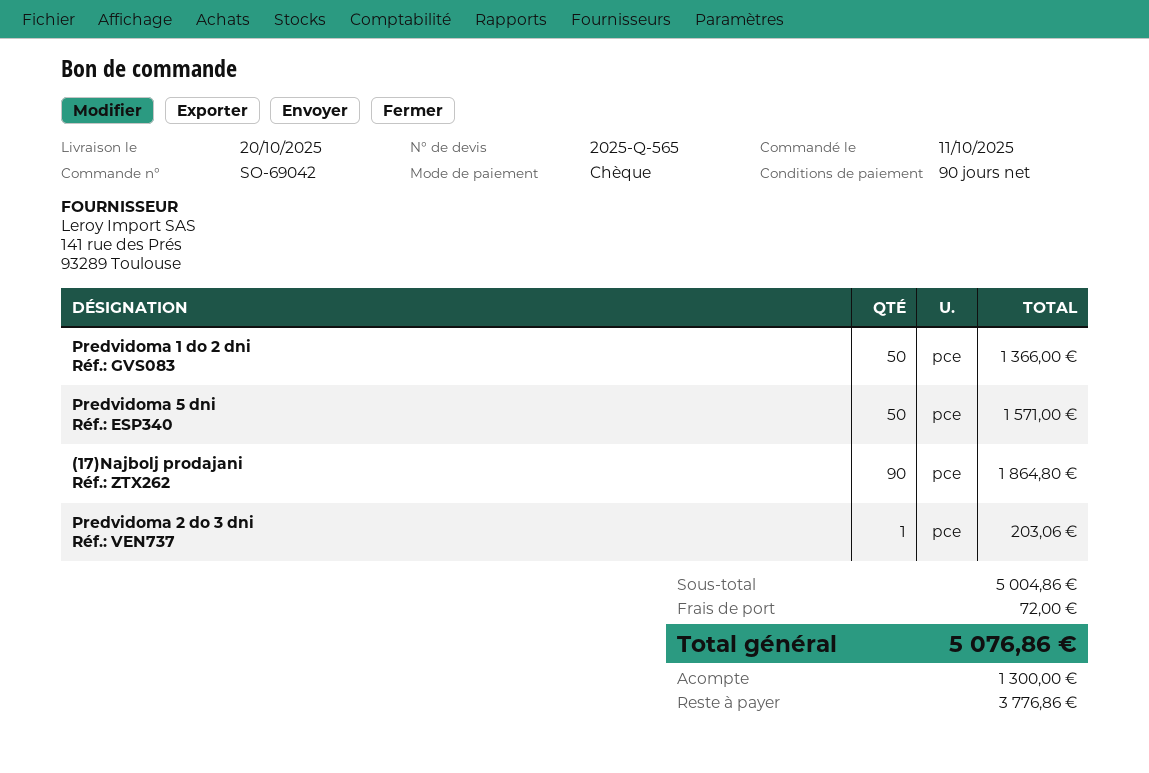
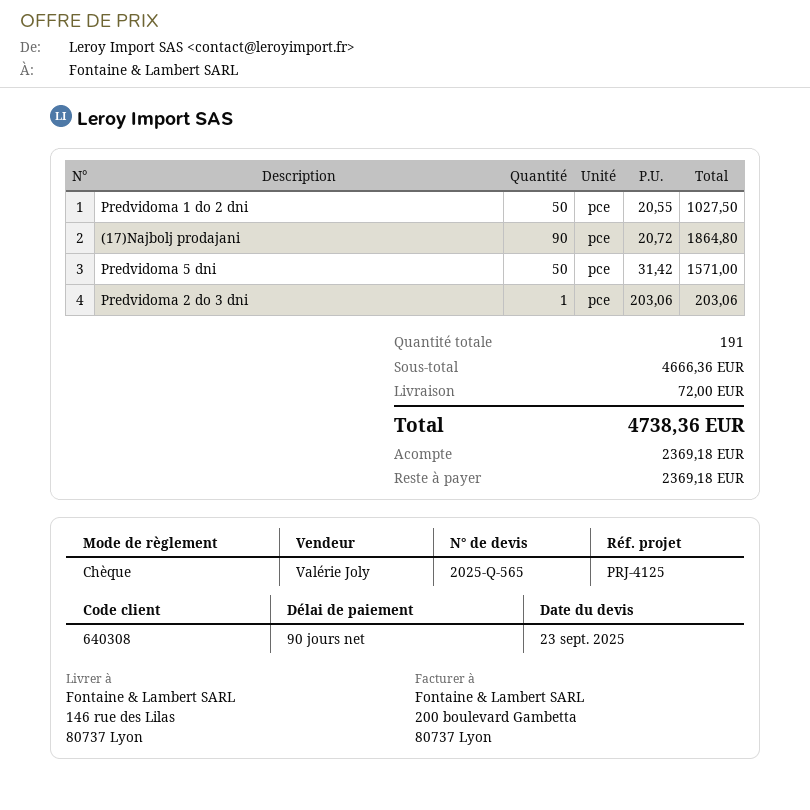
Predvidoma 1 do 2 dni: 50 for 1366.00 -> 50 for 1027.50
subtotal: 5004.86 -> 4666.36
total: 5076.86 -> 4738.36
deposit: 1300.00 -> 2369.18
balance: 3776.86 -> 2369.18

